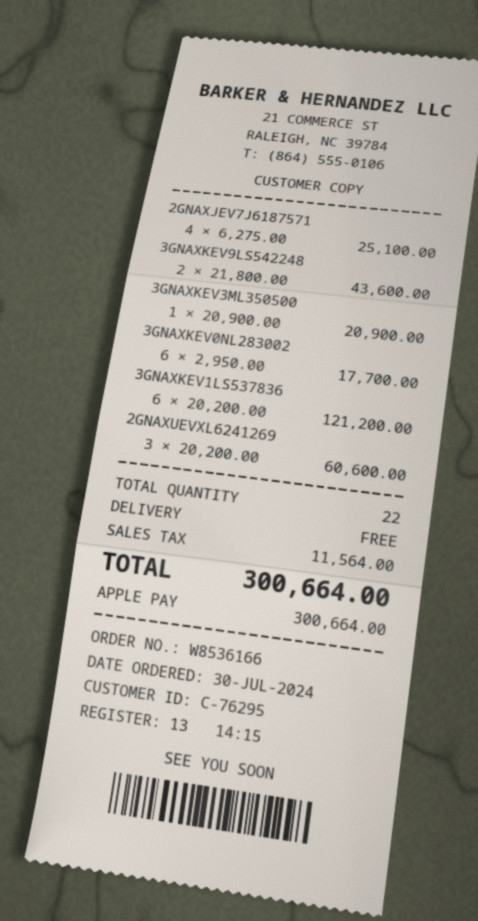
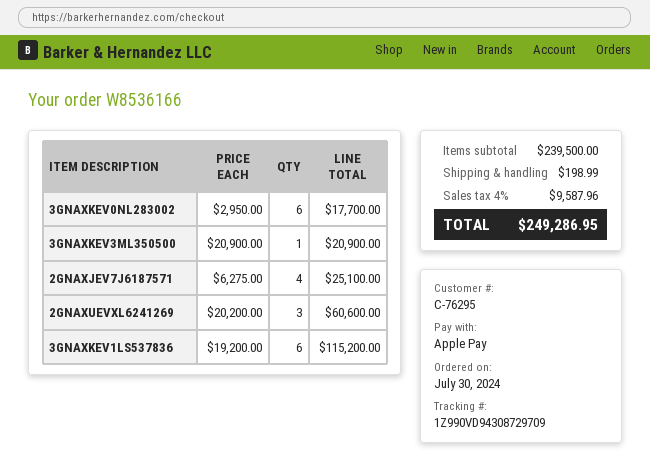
3GNAXKEV9LS542248: 2 x 21800.00 = 43600.00 -> none
3GNAXKEV1LS537836: 6 x 20200.00 = 121200.00 -> 6 x 19200.00 = 115200.00
shipping: 0.00 -> 198.99
tax: 11564.00 -> 9587.96
total: 300664.00 -> 249286.95

